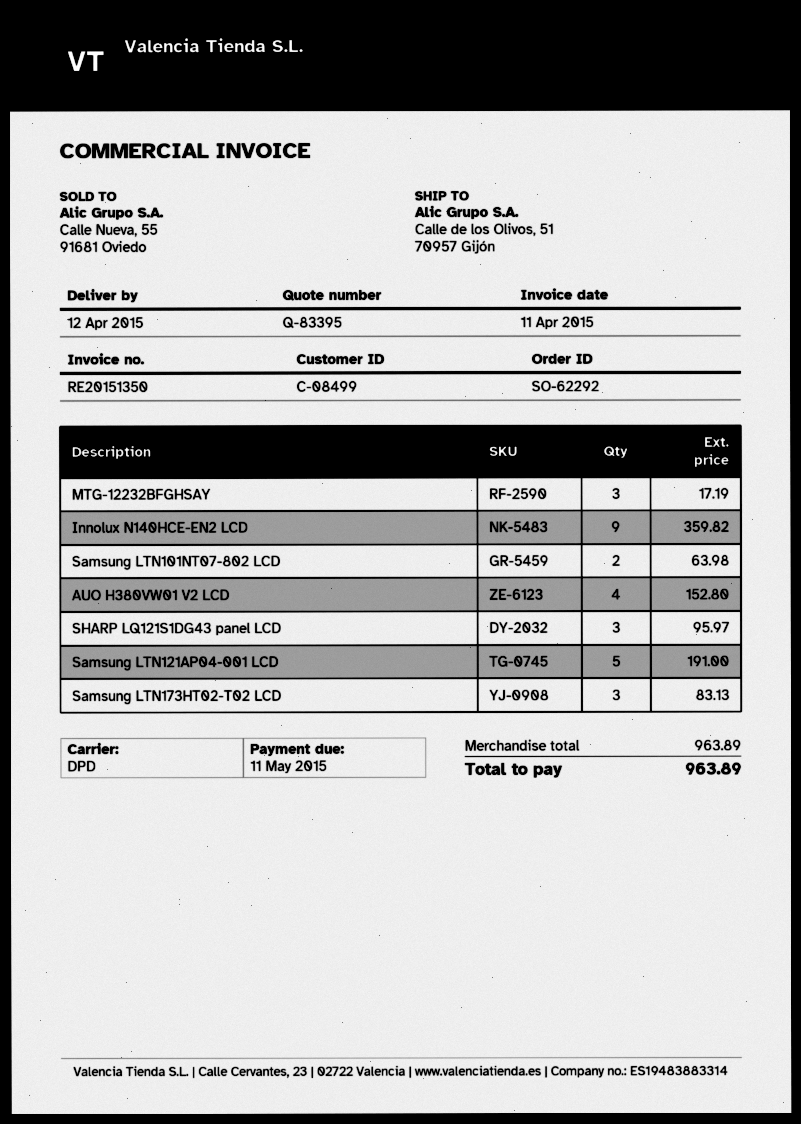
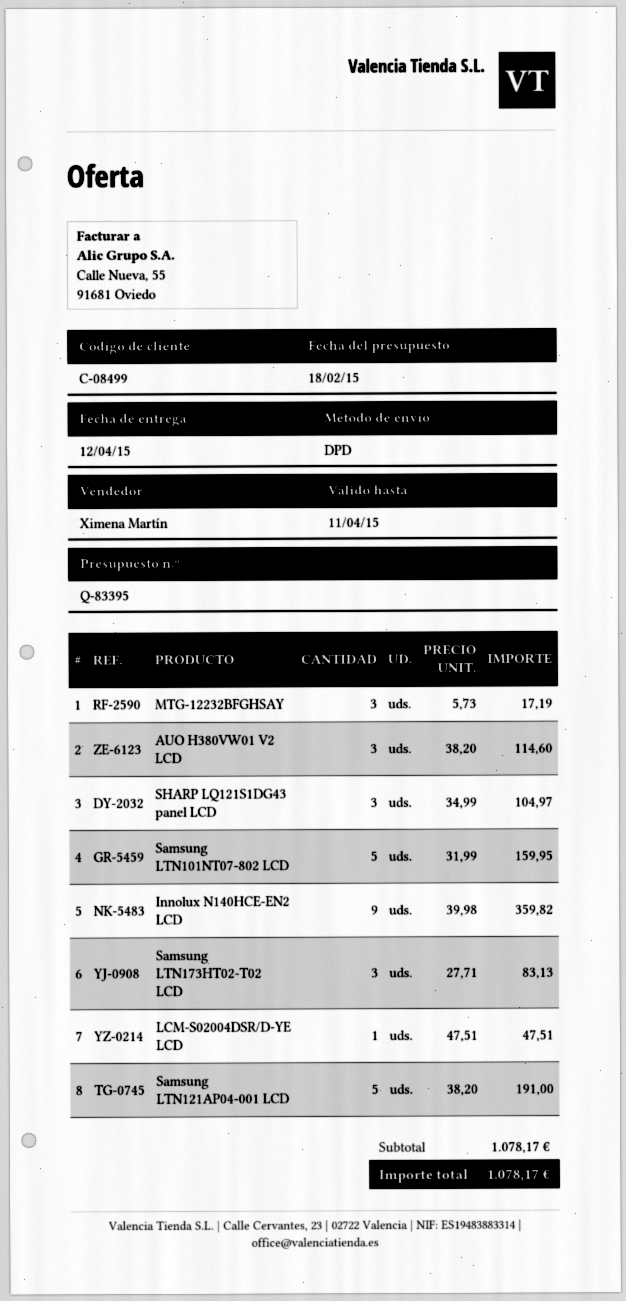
Samsung LTN101NT07-802 LCD: 2 for 63.98 -> 5 for 159.95
AUO H380VW01 V2 LCD: 4 for 152.80 -> 3 for 114.60
SHARP LQ121S1DG43 panel LCD: 3 for 95.97 -> 3 for 104.97
LCM-S02004DSR/D-YE LCD: none -> 1 for 47.51
subtotal: 963.89 -> 1078.17
total: 963.89 -> 1078.17

